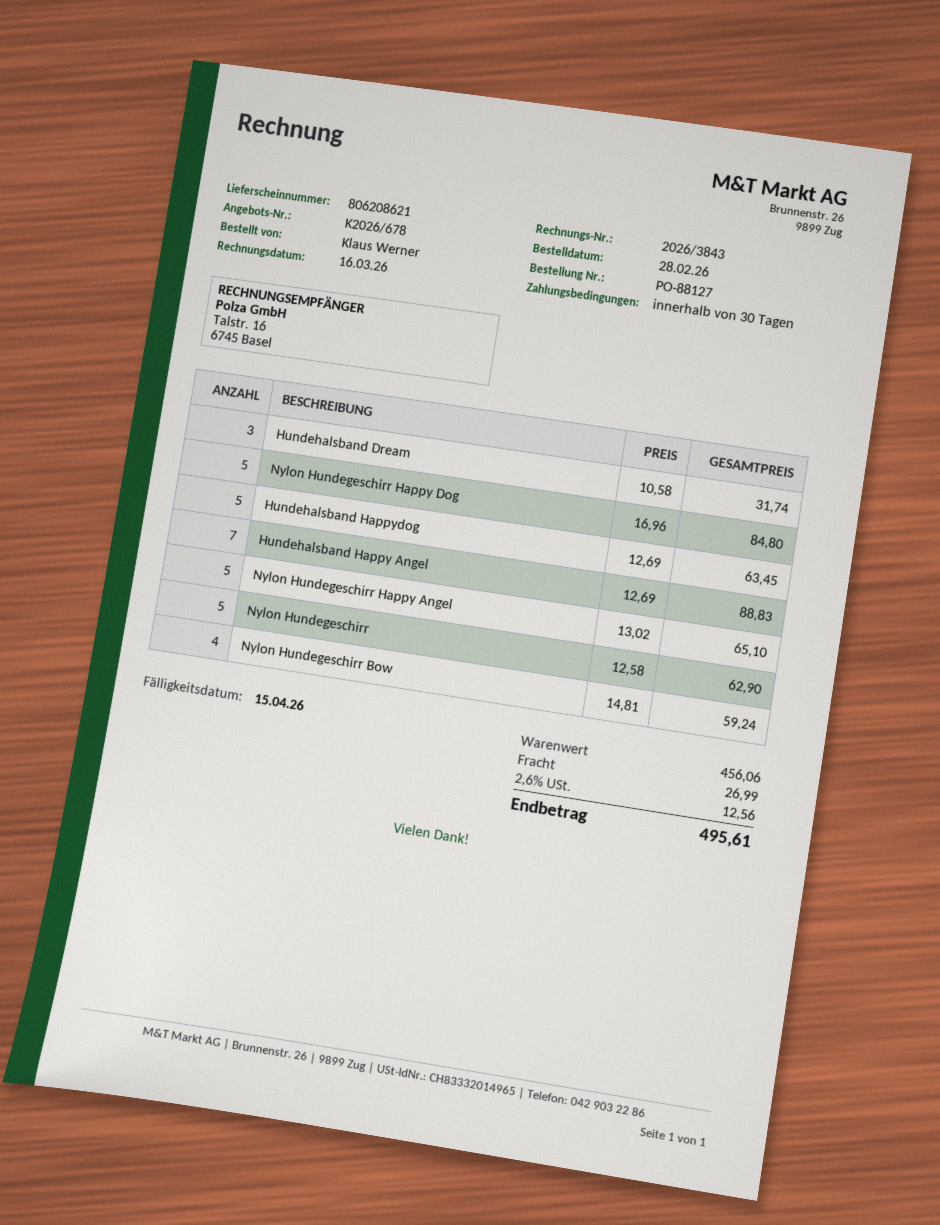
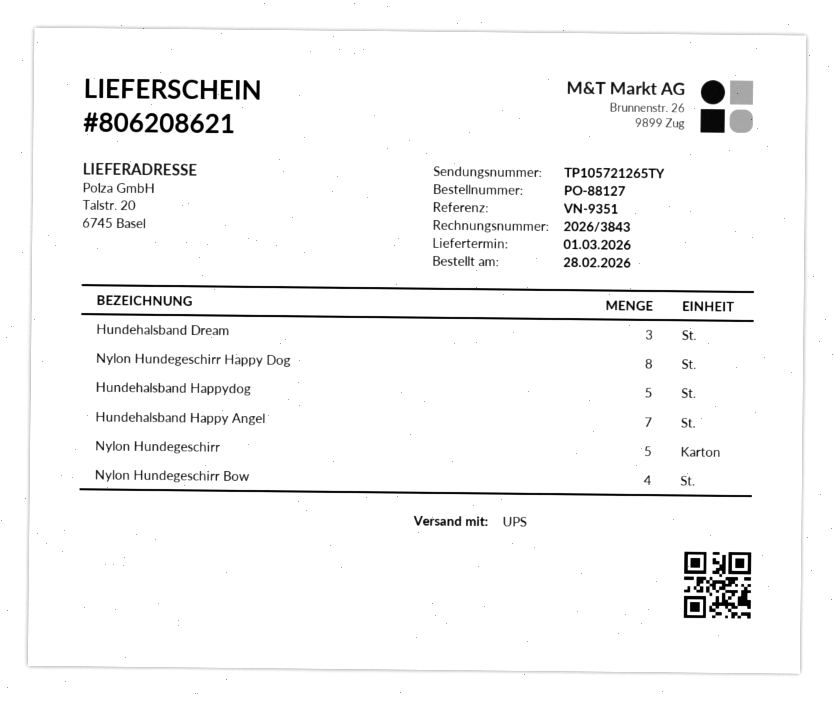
Nylon Hundegeschirr Happy Dog: 5 -> 8
Nylon Hundegeschirr Happy Angel: 5 -> none

